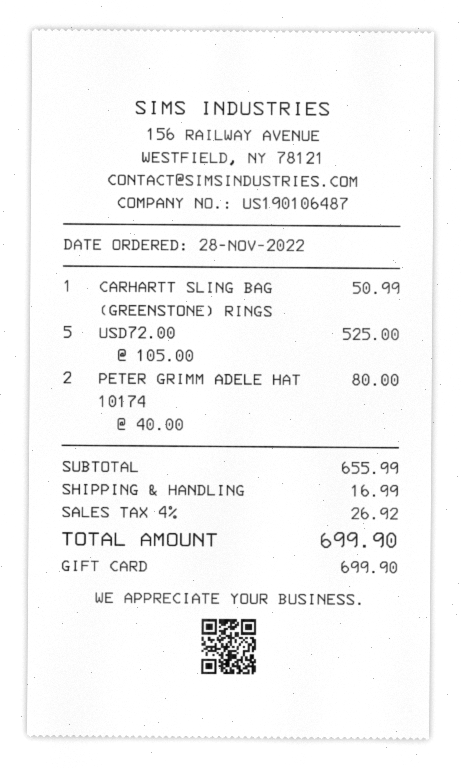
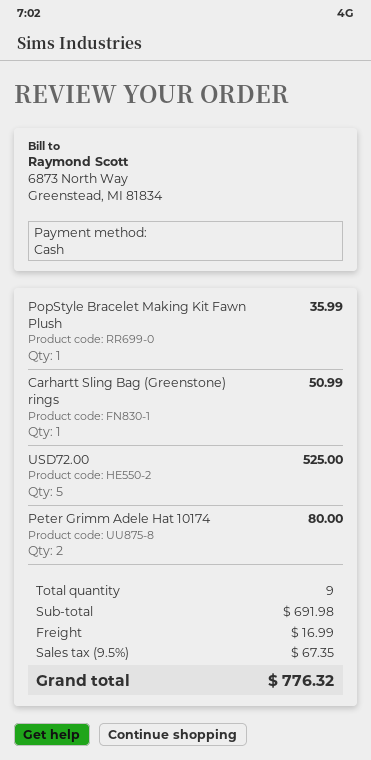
payment method: gift card -> cash
PopStyle Bracelet Making Kit Fawn Plush: none -> 1 for 35.99
subtotal: 655.99 -> 691.98
tax: 4% = 26.92 -> 9.5% = 67.35
total: 699.90 -> 776.32

